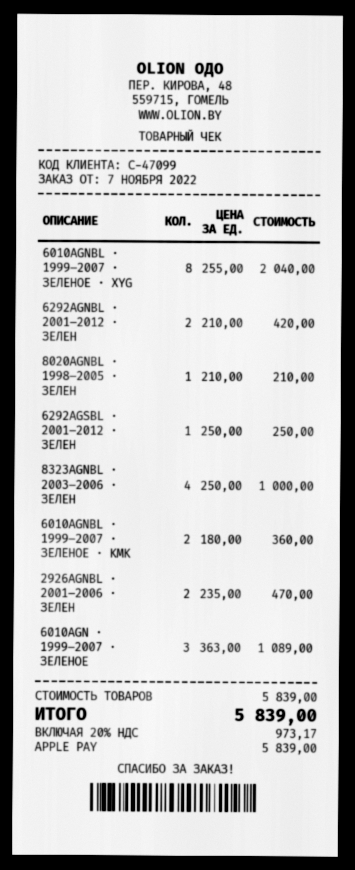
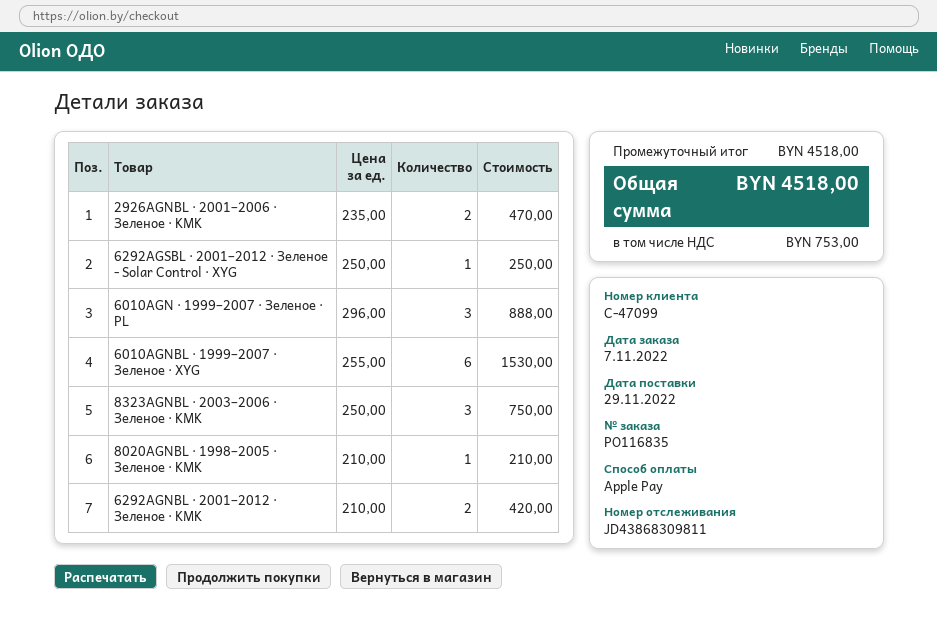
6010AGNBL · 1999–2007 · ЗЕЛЕНОЕ · XYG: 8 x 255.00 = 2040.00 -> 6 x 255.00 = 1530.00
8323AGNBL · 2003–2006 · ЗЕЛЕН: 4 x 250.00 = 1000.00 -> 3 x 250.00 = 750.00
6010AGNBL · 1999–2007 · ЗЕЛЕНОЕ · KMK: 2 x 180.00 = 360.00 -> none
6010AGN · 1999–2007 · ЗЕЛЕНОЕ: 3 x 363.00 = 1089.00 -> 3 x 296.00 = 888.00
subtotal: 5839.00 -> 4518.00
tax: 973.17 -> 753.00
total: 5839.00 -> 4518.00

